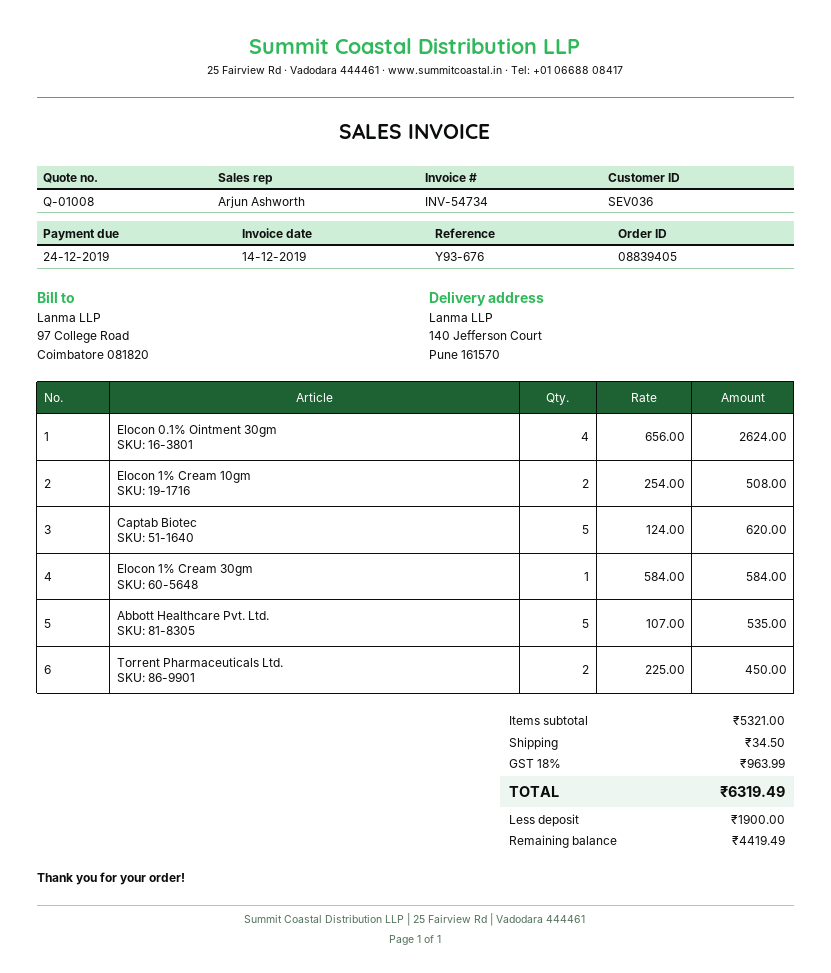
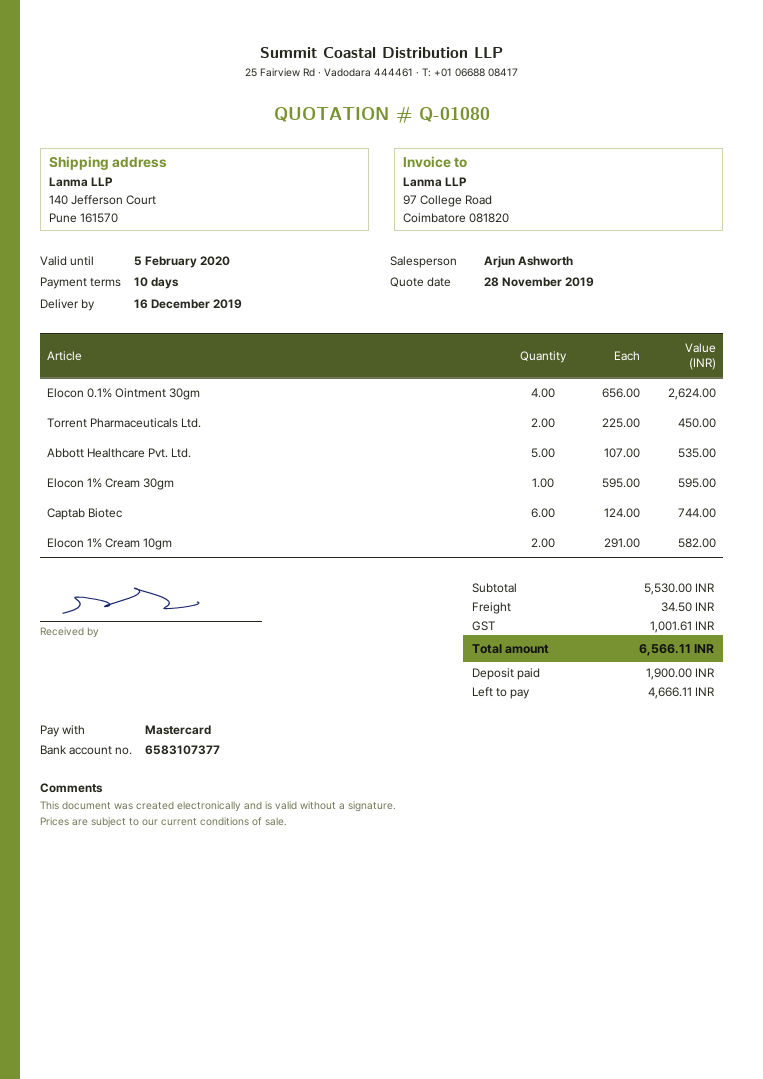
quote number: Q-01008 -> Q-01080
Elocon 1% Cream 10gm: 2 x 254.00 = 508.00 -> 2 x 291.00 = 582.00
Captab Biotec: 5 x 124.00 = 620.00 -> 6 x 124.00 = 744.00
Elocon 1% Cream 30gm: 1 x 584.00 = 584.00 -> 1 x 595.00 = 595.00
subtotal: 5321.00 -> 5530.00
tax: 963.99 -> 1001.61
total: 6319.49 -> 6566.11
balance: 4419.49 -> 4666.11

